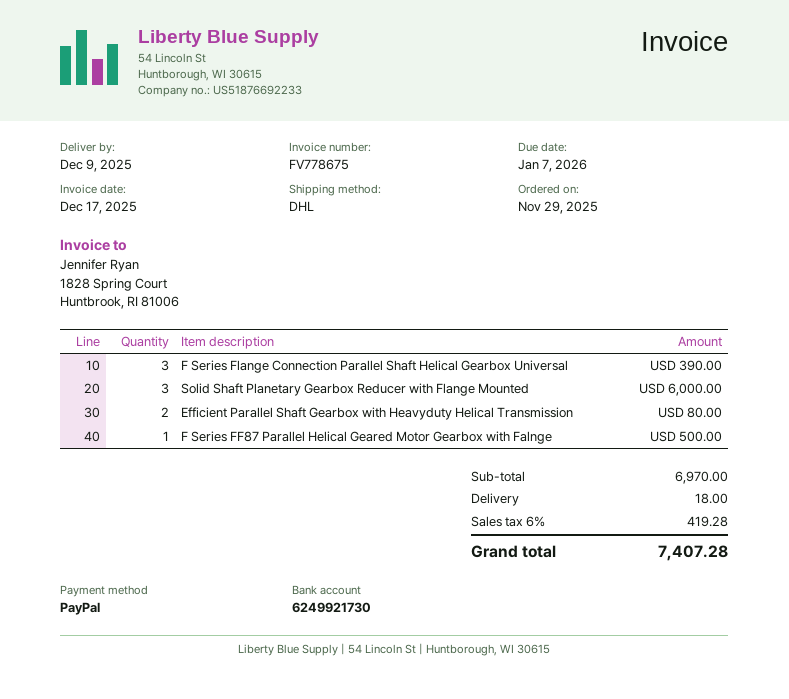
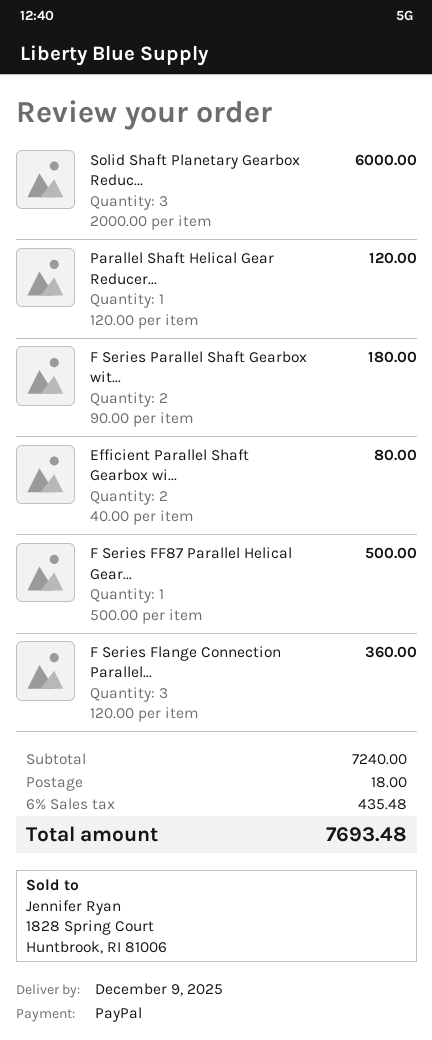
F Series Flange Connection Parallel Shaft Helical Gearbox Universal: 3 for 390.00 -> 3 for 360.00
Parallel Shaft Helical Gear Reducer...: none -> 1 for 120.00
F Series Parallel Shaft Gearbox wit...: none -> 2 for 180.00
subtotal: 6970.00 -> 7240.00
tax: 6% = 419.28 -> 6% = 435.48
total: 7407.28 -> 7693.48

